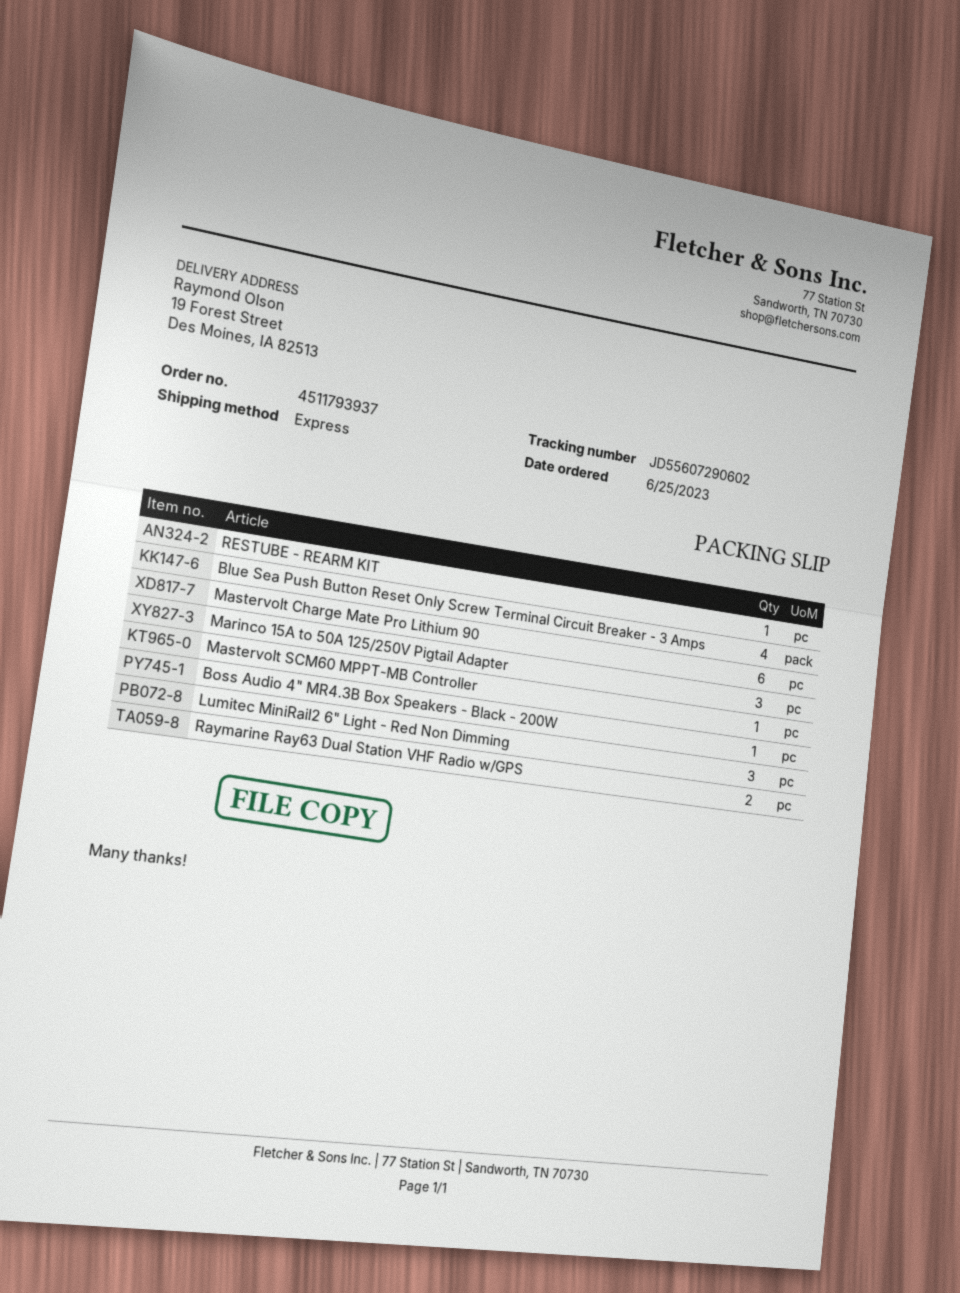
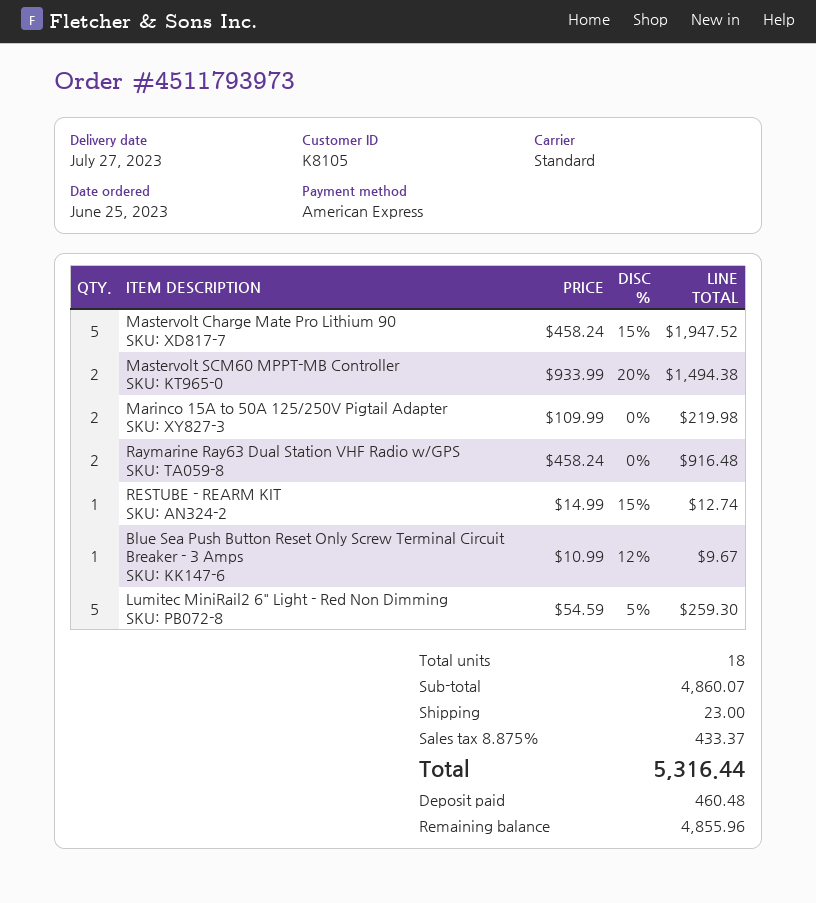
order number: 4511793937 -> 4511793973
shipping method: express -> standard
Blue Sea Push Button Reset Only Screw Terminal Circuit Breaker - 3 Amps: 4 -> 1
Mastervolt Charge Mate Pro Lithium 90: 6 -> 5
Marinco 15A to 50A 125/250V Pigtail Adapter: 3 -> 2
Mastervolt SCM60 MPPT-MB Controller: 1 -> 2
Boss Audio 4" MR4.3B Box Speakers - Black - 200W: 1 -> none
Lumitec MiniRail2 6" Light - Red Non Dimming: 3 -> 5

